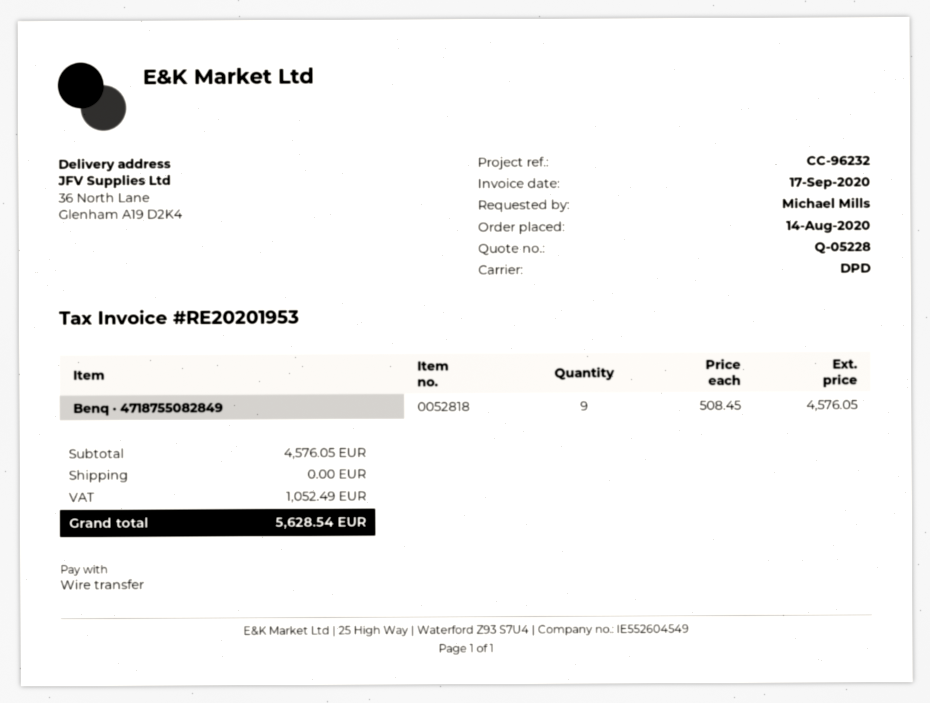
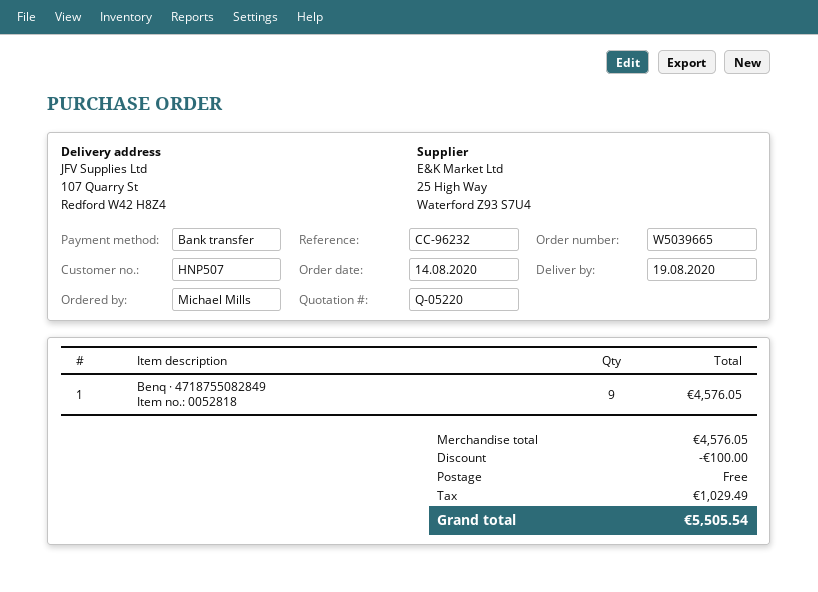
quote number: Q-05228 -> Q-05220
ship to: 36 North Lane, Glenham A19 D2K4 -> 107 Quarry St, Redford W42 H8Z4
discount: none -> 100.00
tax: 1052.49 -> 1029.49
total: 5628.54 -> 5505.54

